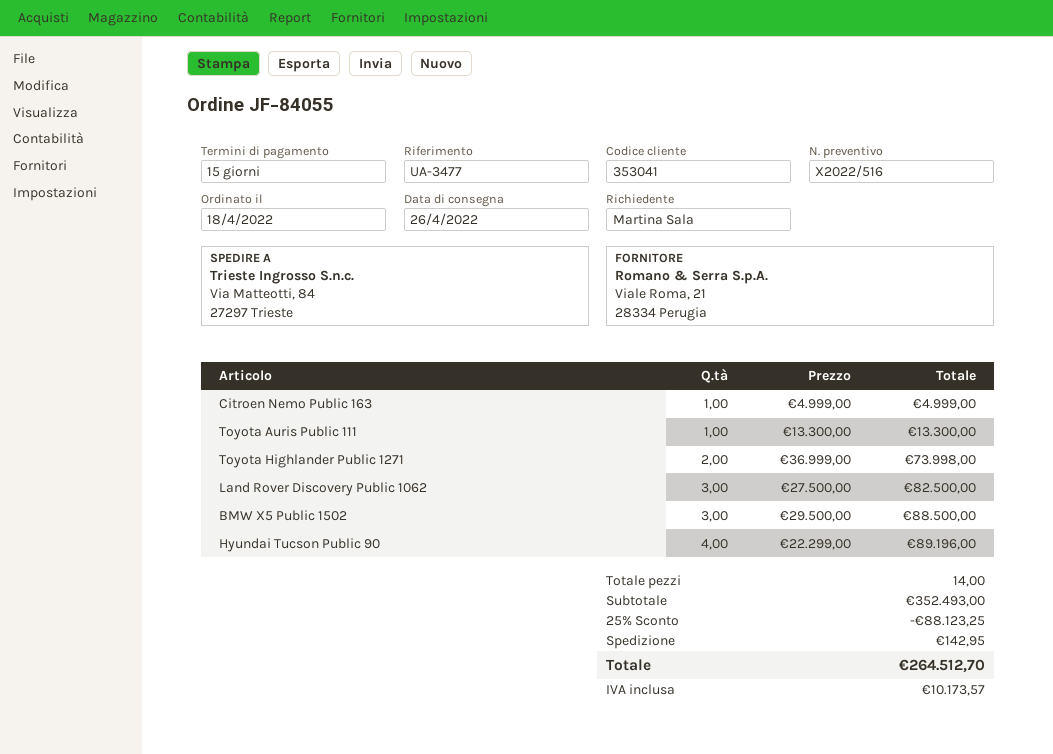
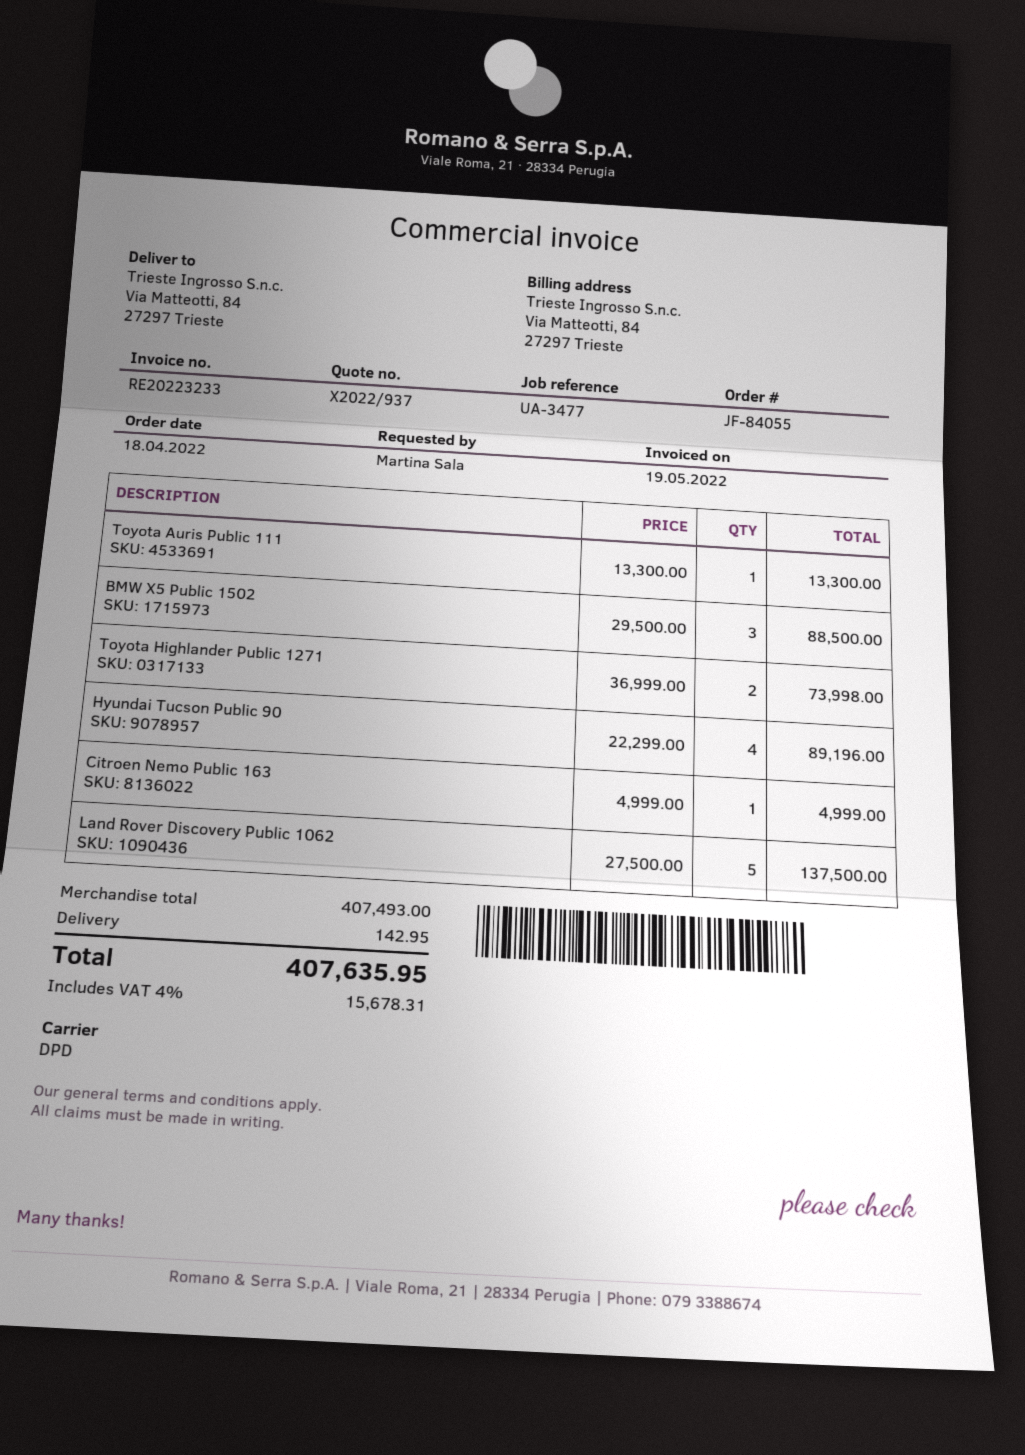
quote number: X2022/516 -> X2022/937
Land Rover Discovery Public 1062: 3 x 27500.00 = 82500.00 -> 5 x 27500.00 = 137500.00
subtotal: 352493.00 -> 407493.00
discount: 25% = 88123.25 -> none
tax: 10173.57 -> 15678.31
total: 264512.70 -> 407635.95

